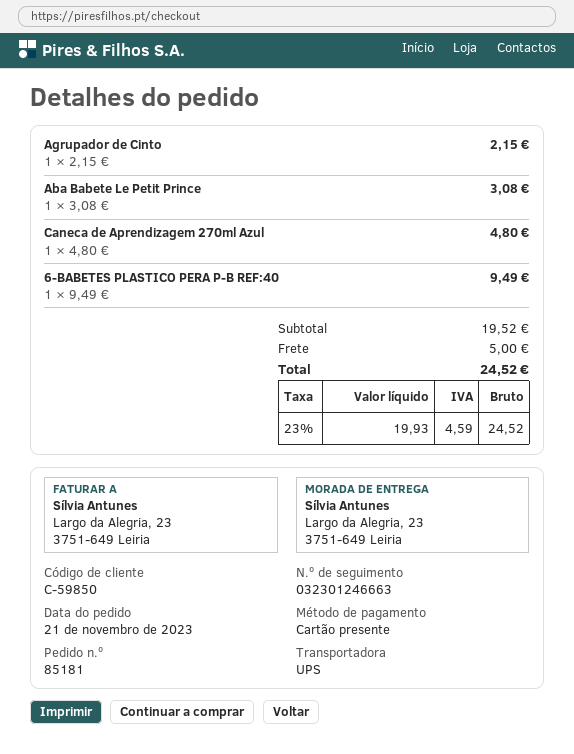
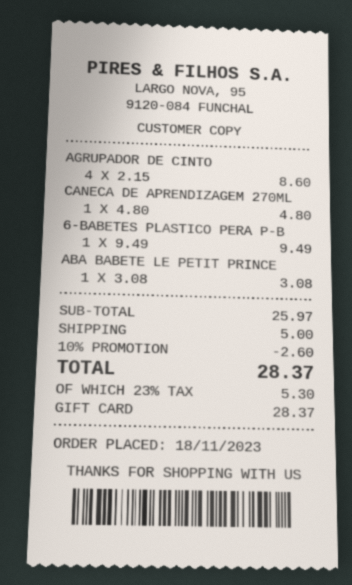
order date: 2023-11-21 -> 2023-11-18
Agrupador de Cinto: 1 x 2.15 = 2.15 -> 4 x 2.15 = 8.60
subtotal: 19.52 -> 25.97
discount: none -> 10% = 2.60
tax: 23% = 4.59 -> 23% = 5.30
total: 24.52 -> 28.37

